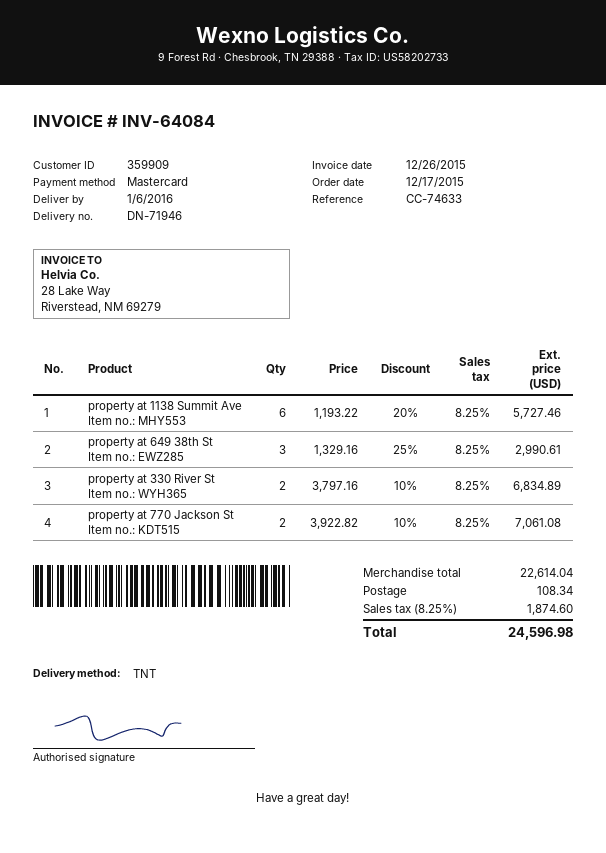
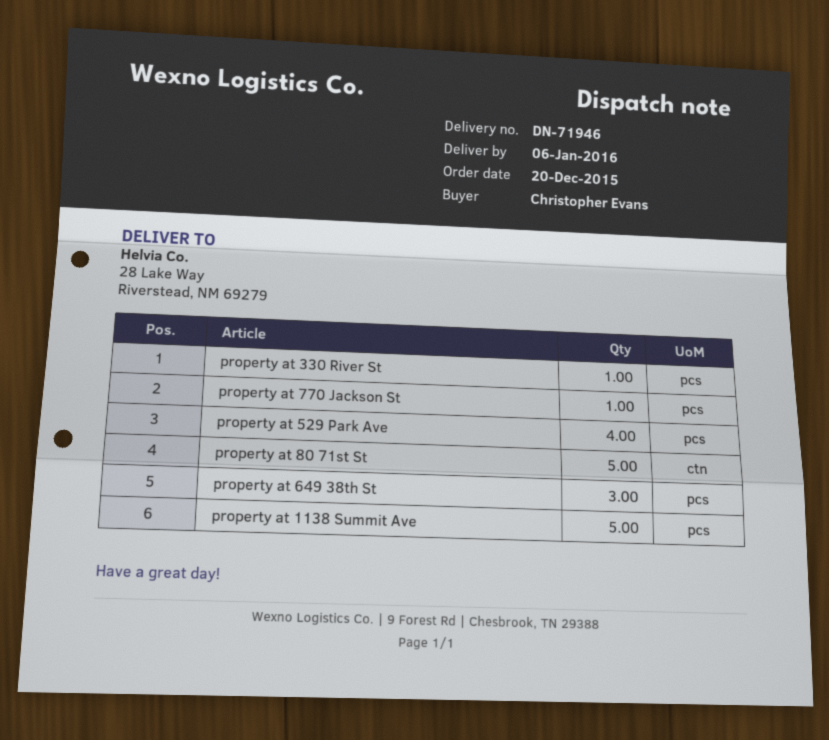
order date: 2015-12-17 -> 2015-12-20
property at 1138 Summit Ave: 6 -> 5
property at 330 River St: 2 -> 1
property at 770 Jackson St: 2 -> 1
property at 529 Park Ave: none -> 4
property at 80 71st St: none -> 5

